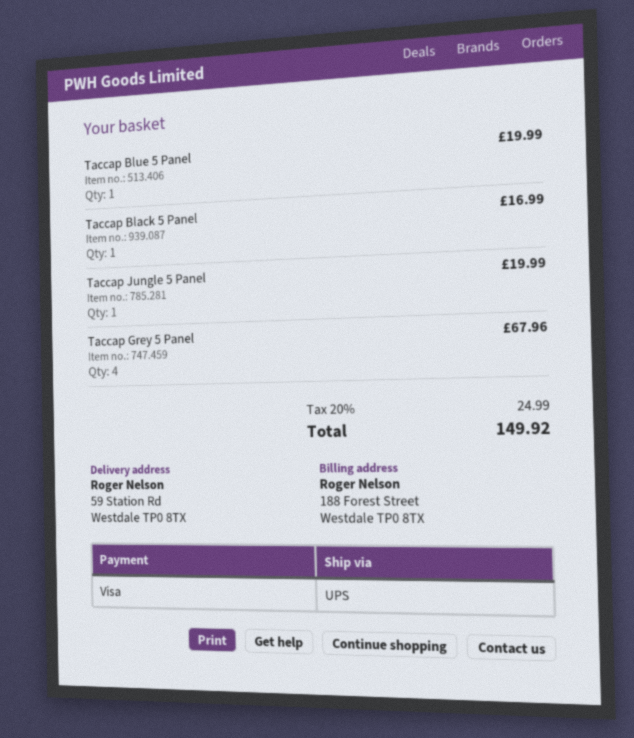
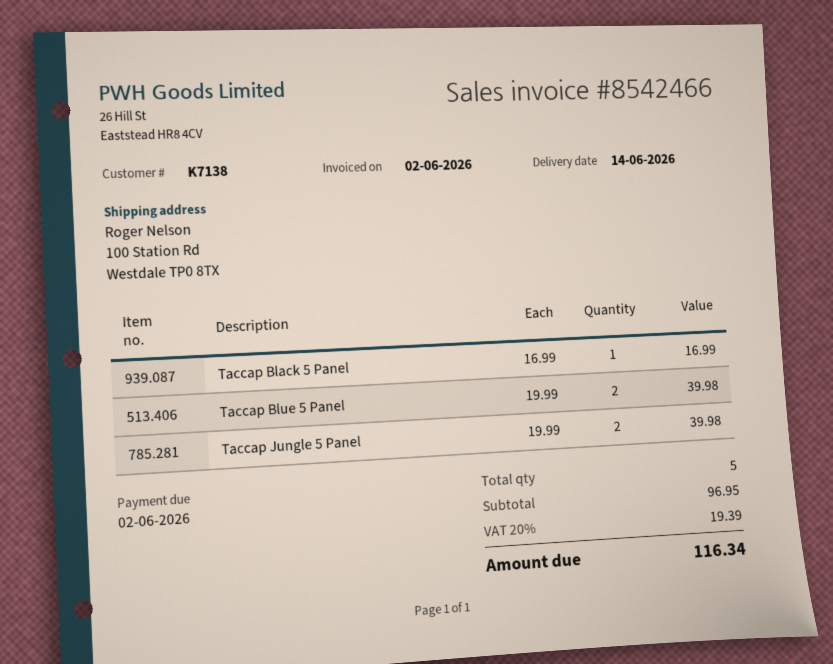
ship to: 59 Station Rd, Westdale TP0 8TX -> 100 Station Rd, Westdale TP0 8TX
Taccap Blue 5 Panel: 1 for 19.99 -> 2 for 39.98
Taccap Jungle 5 Panel: 1 for 19.99 -> 2 for 39.98
Taccap Grey 5 Panel: 4 for 67.96 -> none
tax: 20% = 24.99 -> 20% = 19.39
total: 149.92 -> 116.34

